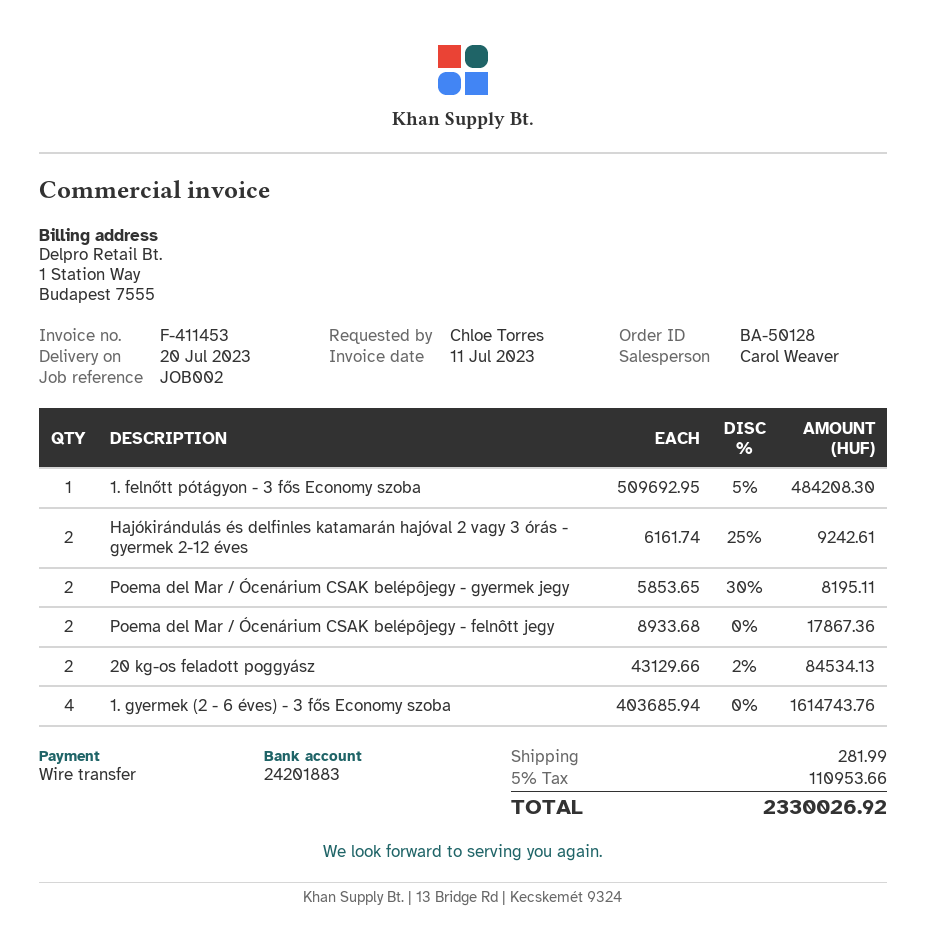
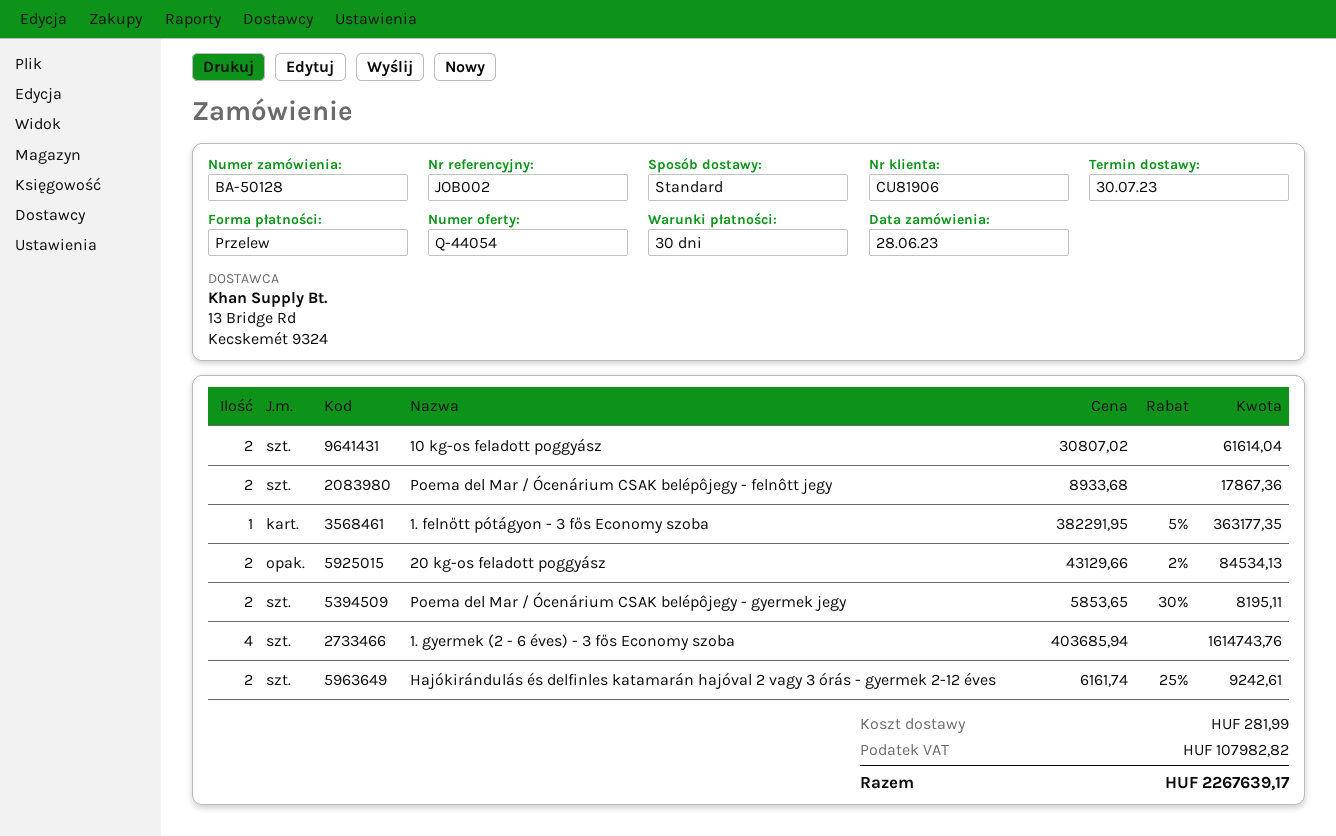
delivery date: 2023-07-20 -> 2023-07-30
1. felnőtt pótágyon - 3 fős Economy szoba: 1 x 509692.95 - 5% = 484208.30 -> 1 x 382291.95 - 5% = 363177.35
10 kg-os feladott poggyász: none -> 2 x 30807.02 = 61614.04
tax: 110953.66 -> 107982.82
total: 2330026.92 -> 2267639.17

